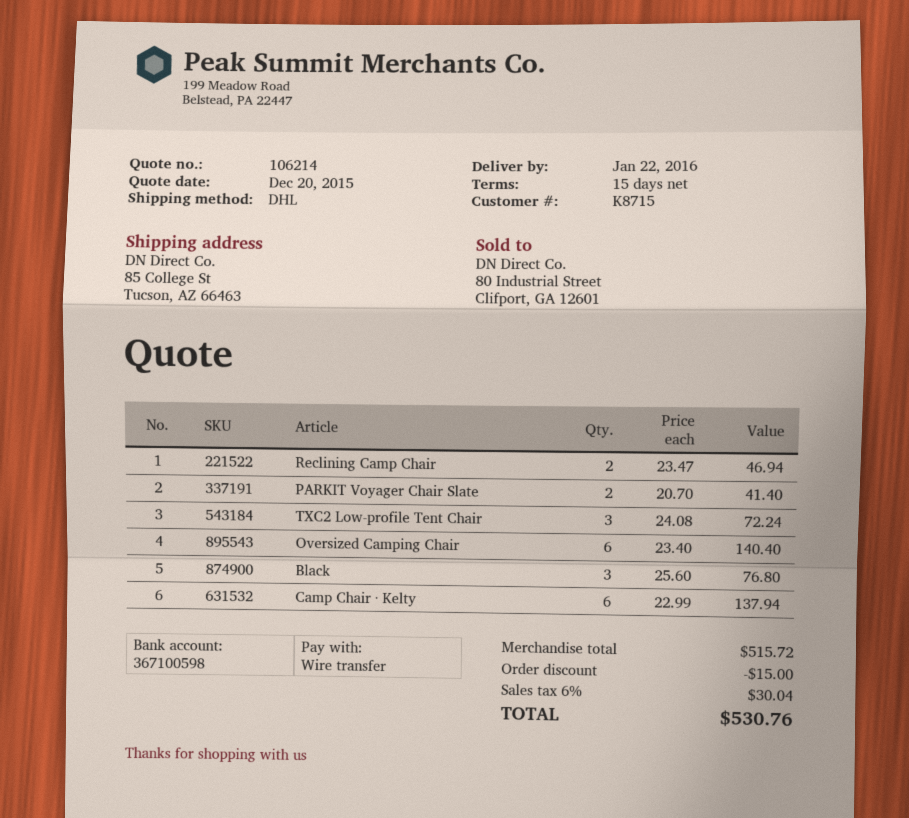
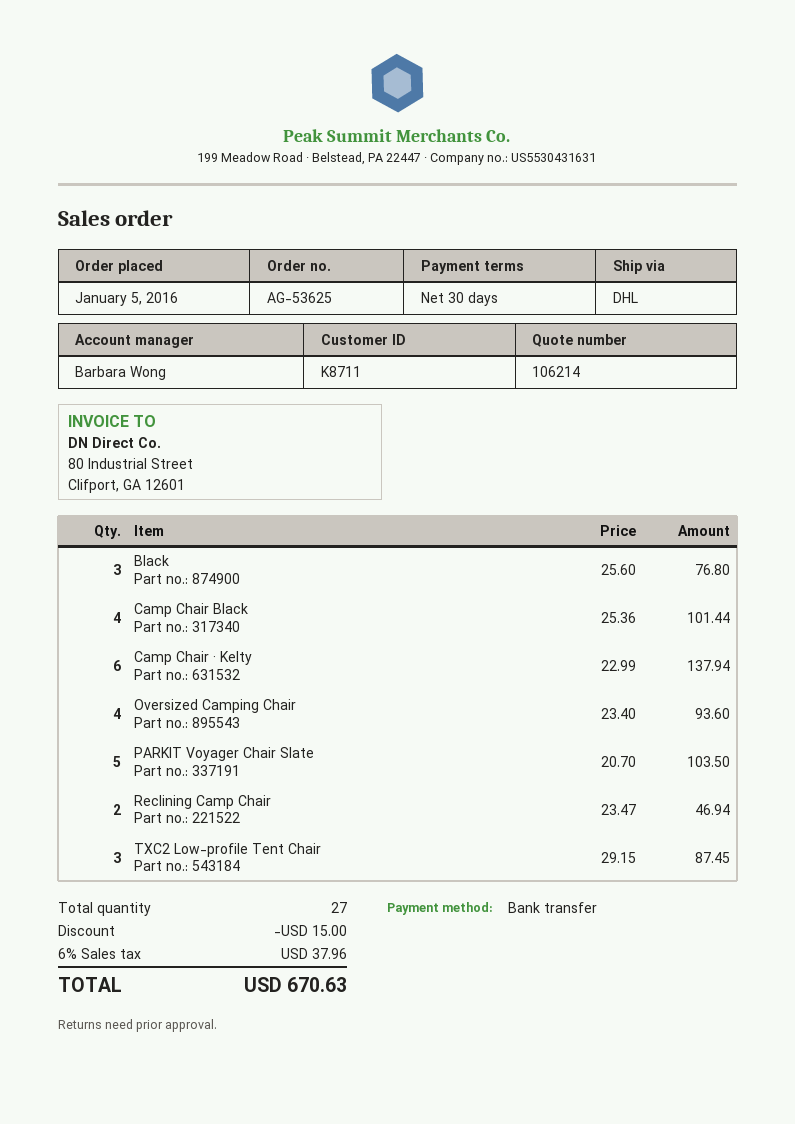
payment terms: 15 days -> 30 days
customer number: K8715 -> K8711
PARKIT Voyager Chair Slate: 2 x 20.70 = 41.40 -> 5 x 20.70 = 103.50
TXC2 Low-profile Tent Chair: 3 x 24.08 = 72.24 -> 3 x 29.15 = 87.45
Oversized Camping Chair: 6 x 23.40 = 140.40 -> 4 x 23.40 = 93.60
Camp Chair Black: none -> 4 x 25.36 = 101.44
tax: 6% = 30.04 -> 6% = 37.96
total: 530.76 -> 670.63

